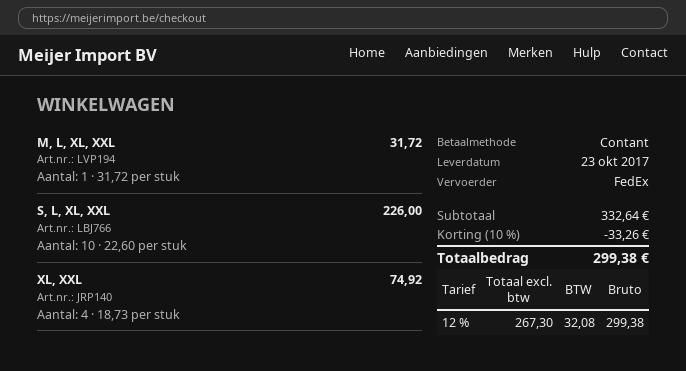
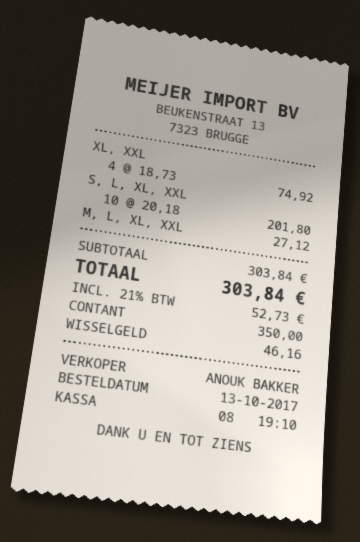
M, L, XL, XXL: 1 x 31.72 = 31.72 -> 1 x 27.12 = 27.12
S, L, XL, XXL: 10 x 22.60 = 226.00 -> 10 x 20.18 = 201.80
subtotal: 332.64 -> 303.84
discount: 10% = 33.26 -> none
tax: 12% = 32.08 -> 21% = 52.73
total: 299.38 -> 303.84

